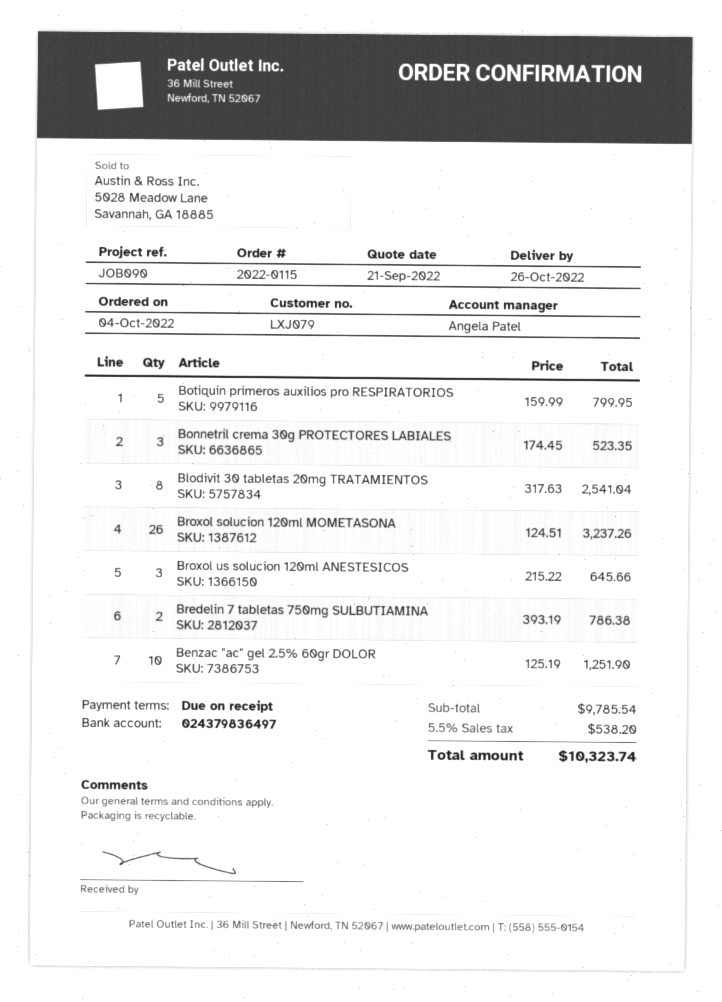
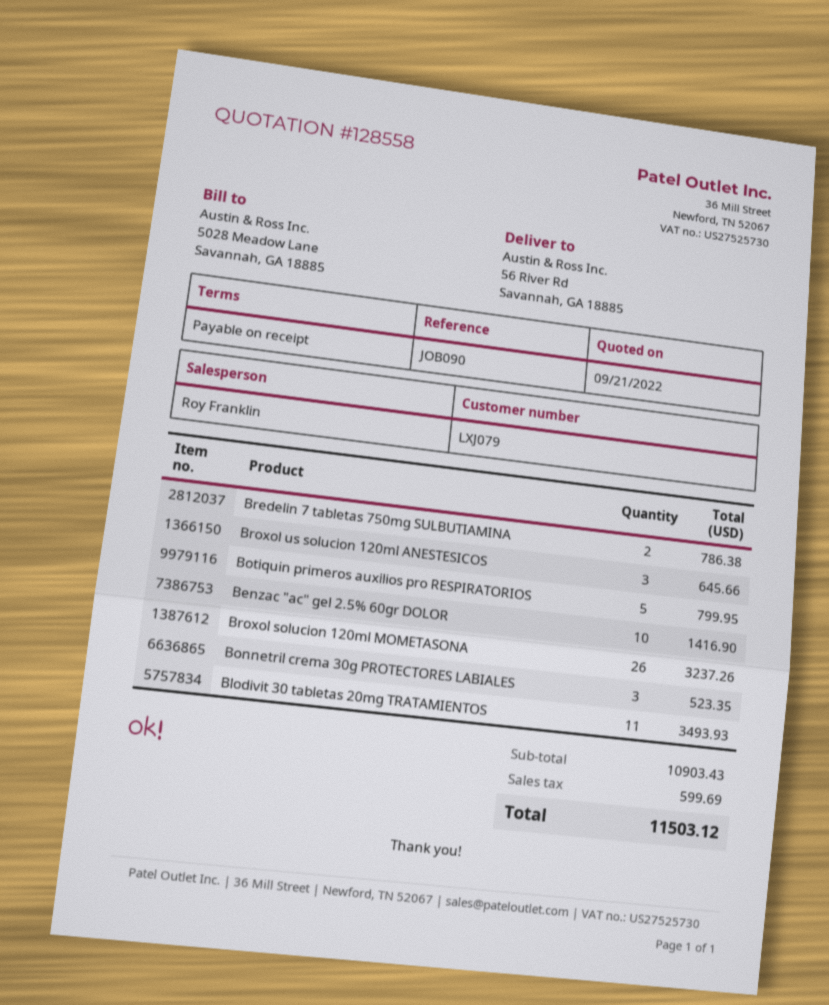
sales rep: Angela Patel -> Roy Franklin
Blodivit 30 tabletas 20mg TRATAMIENTOS: 8 for 2541.04 -> 11 for 3493.93
Benzac "ac" gel 2.5% 60gr DOLOR: 10 for 1251.90 -> 10 for 1416.90
subtotal: 9785.54 -> 10903.43
tax: 538.20 -> 599.69
total: 10323.74 -> 11503.12

